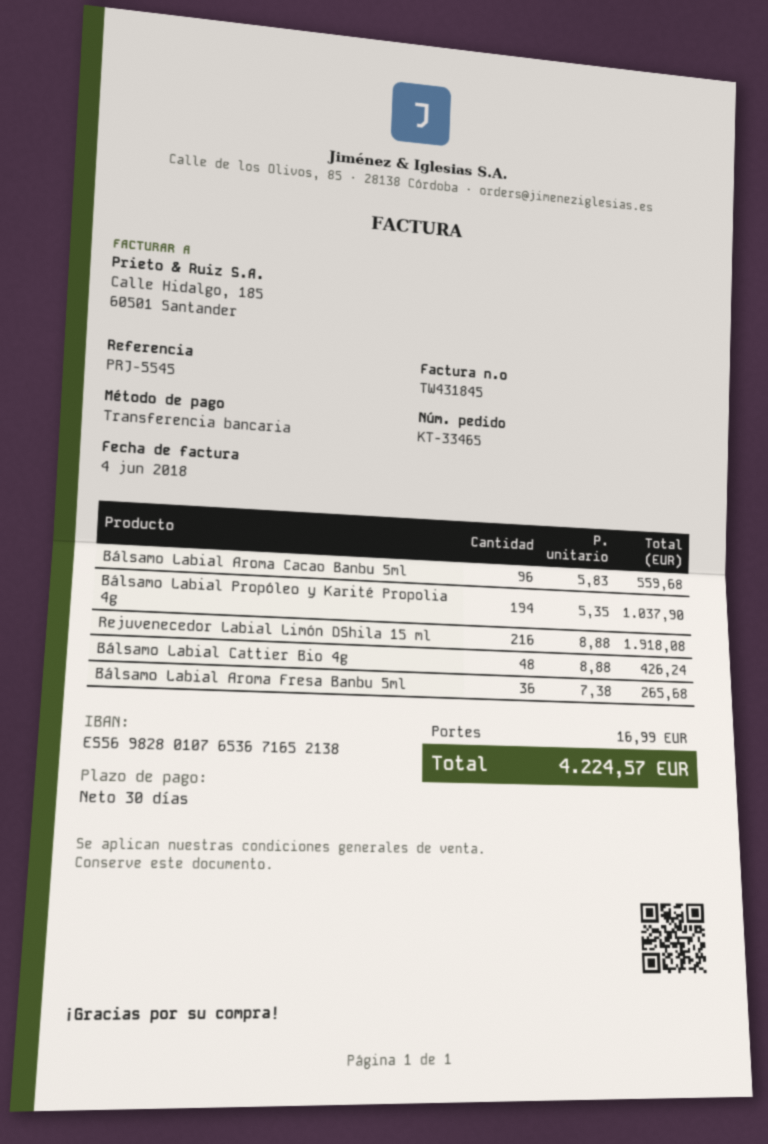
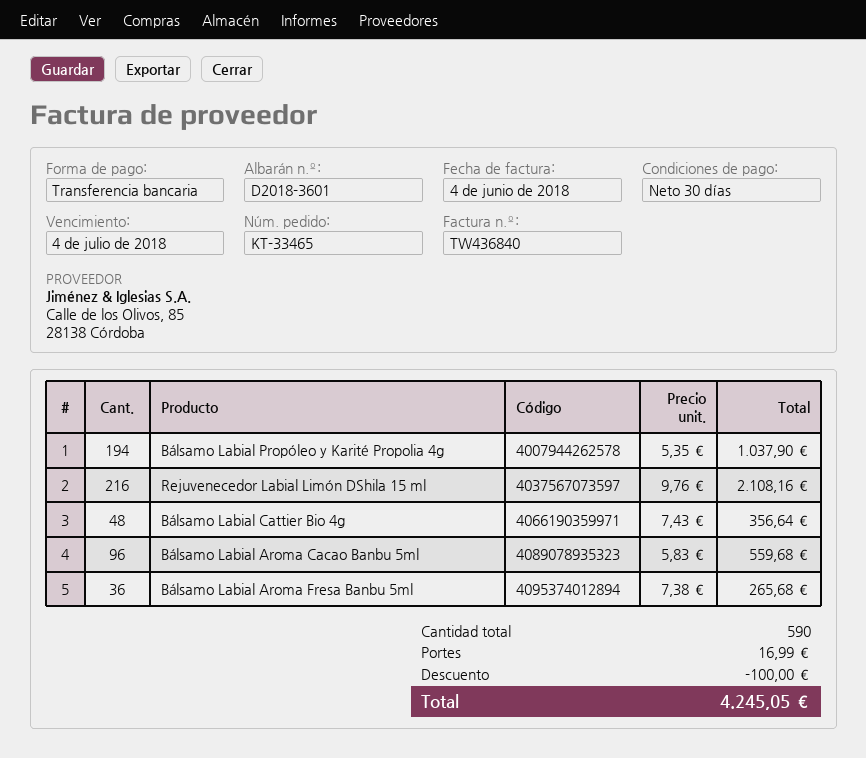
invoice number: TW431845 -> TW436840
Rejuvenecedor Labial Limón DShila 15 ml: 216 x 8.88 = 1918.08 -> 216 x 9.76 = 2108.16
Bálsamo Labial Cattier Bio 4g: 48 x 8.88 = 426.24 -> 48 x 7.43 = 356.64
discount: none -> 100.00
total: 4224.57 -> 4245.05

